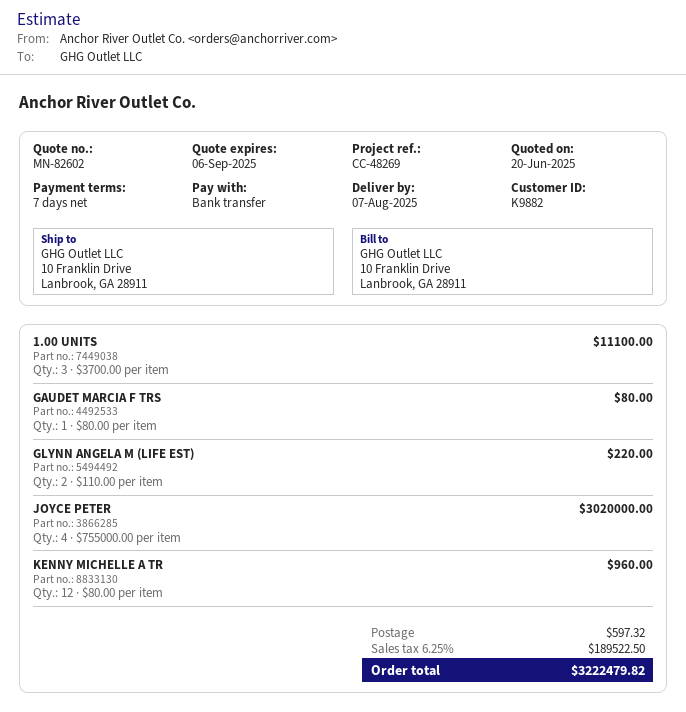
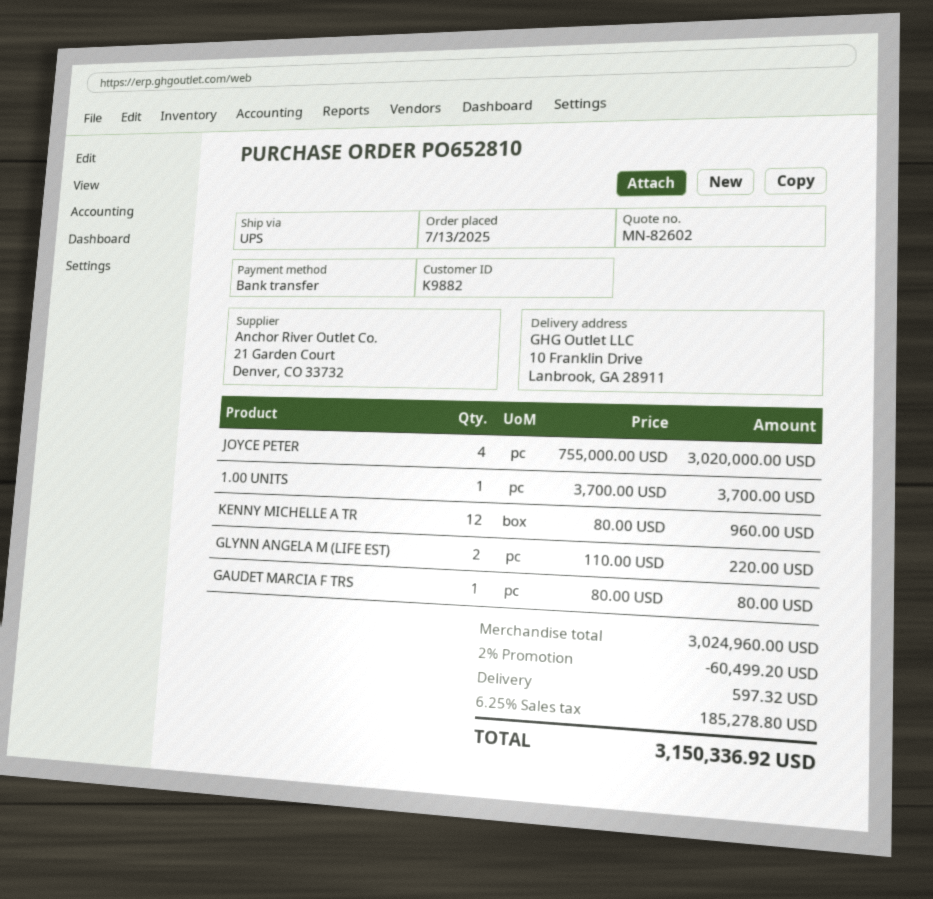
1.00 UNITS: 3 x 3700.00 = 11100.00 -> 1 x 3700.00 = 3700.00
discount: none -> 2% = 60499.20
tax: 6.25% = 189522.50 -> 6.25% = 185278.80
total: 3222479.82 -> 3150336.92

